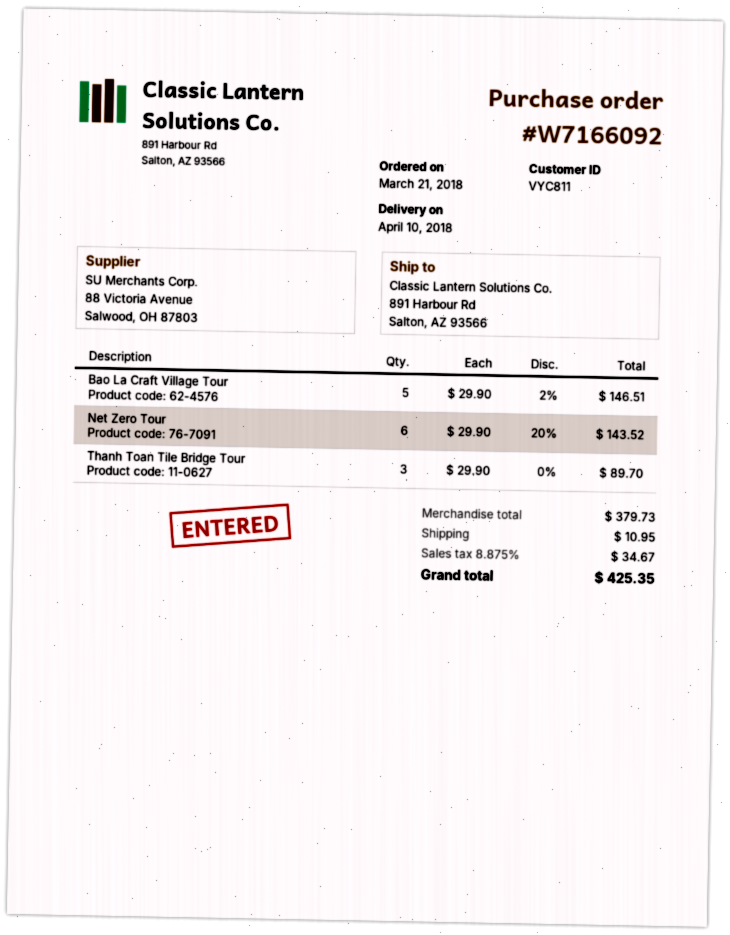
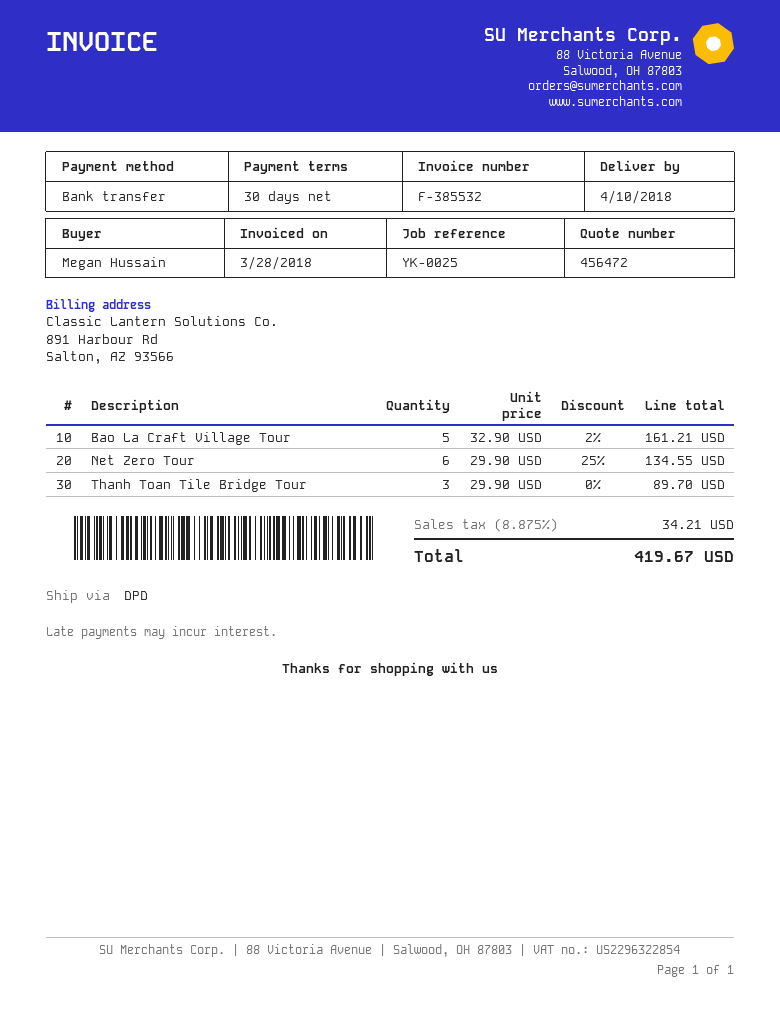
Bao La Craft Village Tour: 5 x 29.90 - 2% = 146.51 -> 5 x 32.90 - 2% = 161.21
Net Zero Tour: 6 x 29.90 - 20% = 143.52 -> 6 x 29.90 - 25% = 134.55
shipping: 10.95 -> none
tax: 8.875% = 34.67 -> 8.875% = 34.21
total: 425.35 -> 419.67

